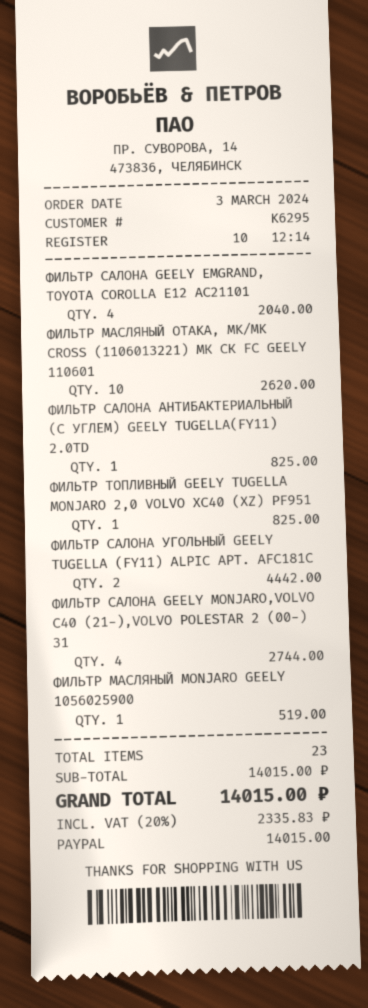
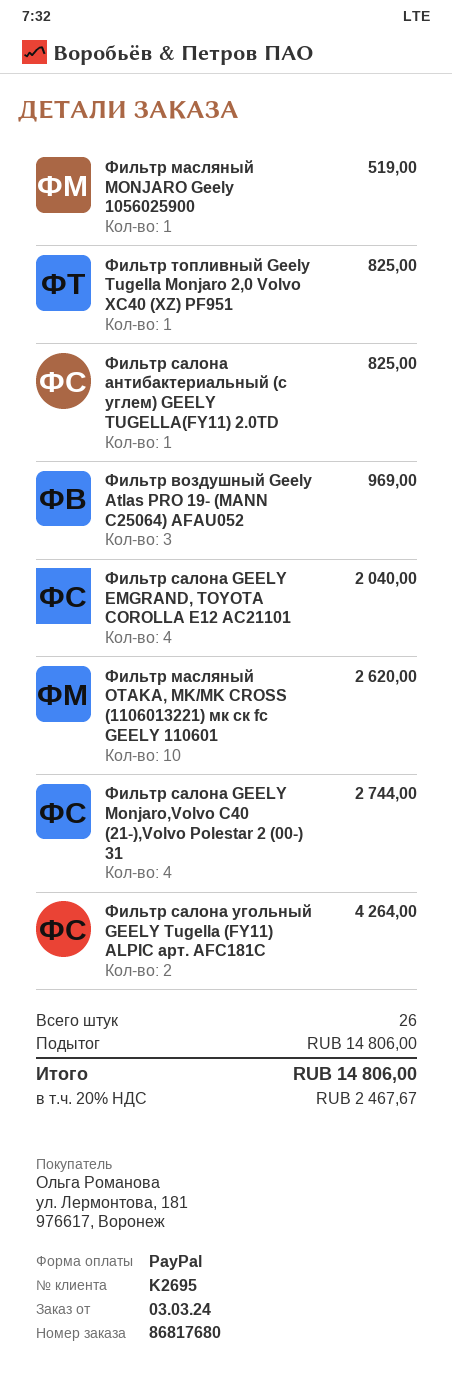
customer number: K6295 -> K2695
ФИЛЬТР САЛОНА УГОЛЬНЫЙ GEELY TUGELLA (FY11) ALPIC АРТ. AFC181C: 2 for 4442.00 -> 2 for 4264.00
Фильтр воздушный Geely Atlas PRO 19- (MANN C25064) AFAU052: none -> 3 for 969.00
total quantity: 23 -> 26
subtotal: 14015.00 -> 14806.00
tax: 20% = 2335.83 -> 20% = 2467.67
total: 14015.00 -> 14806.00

